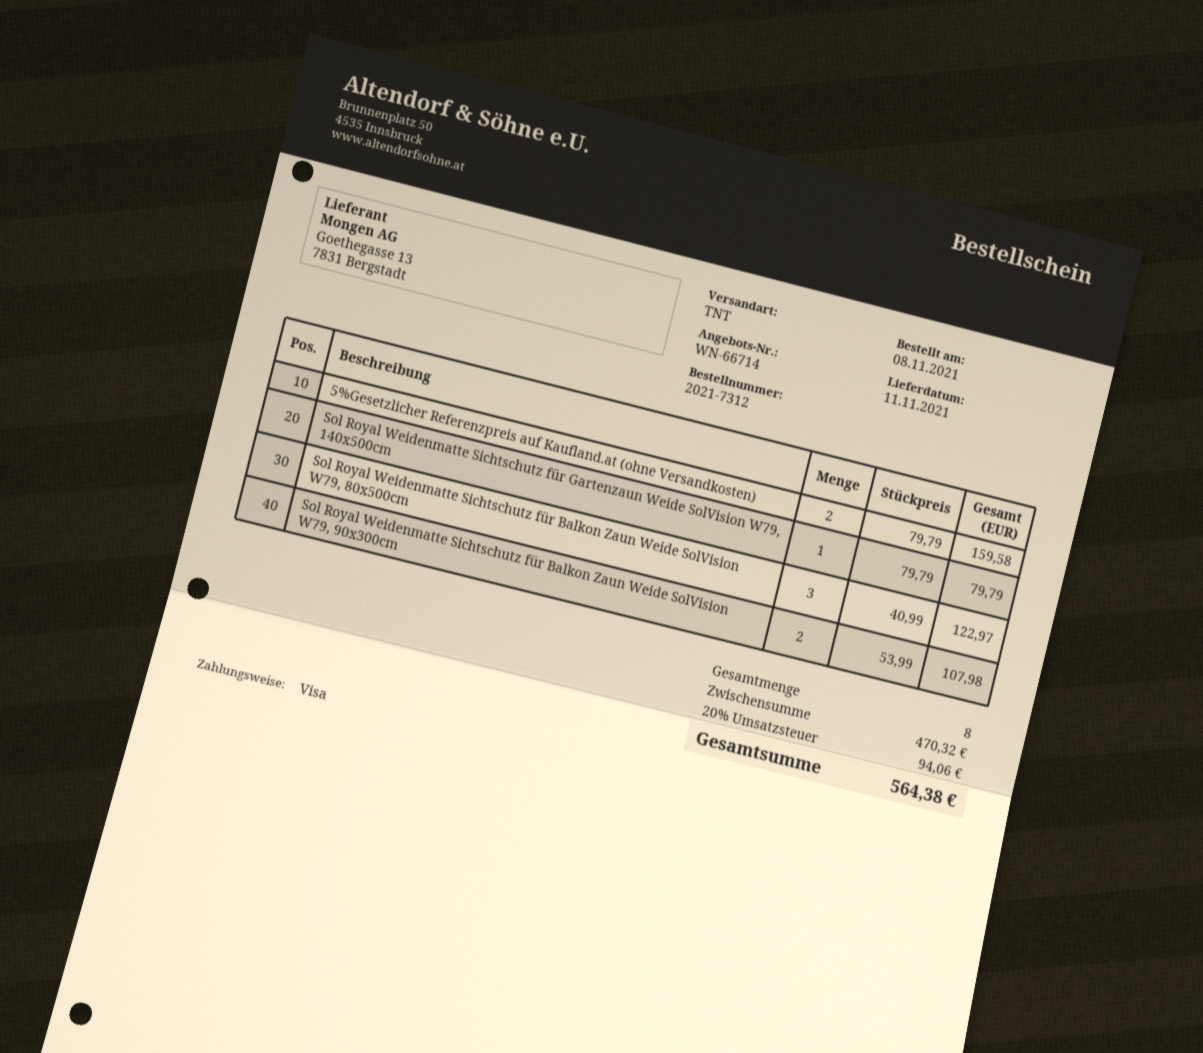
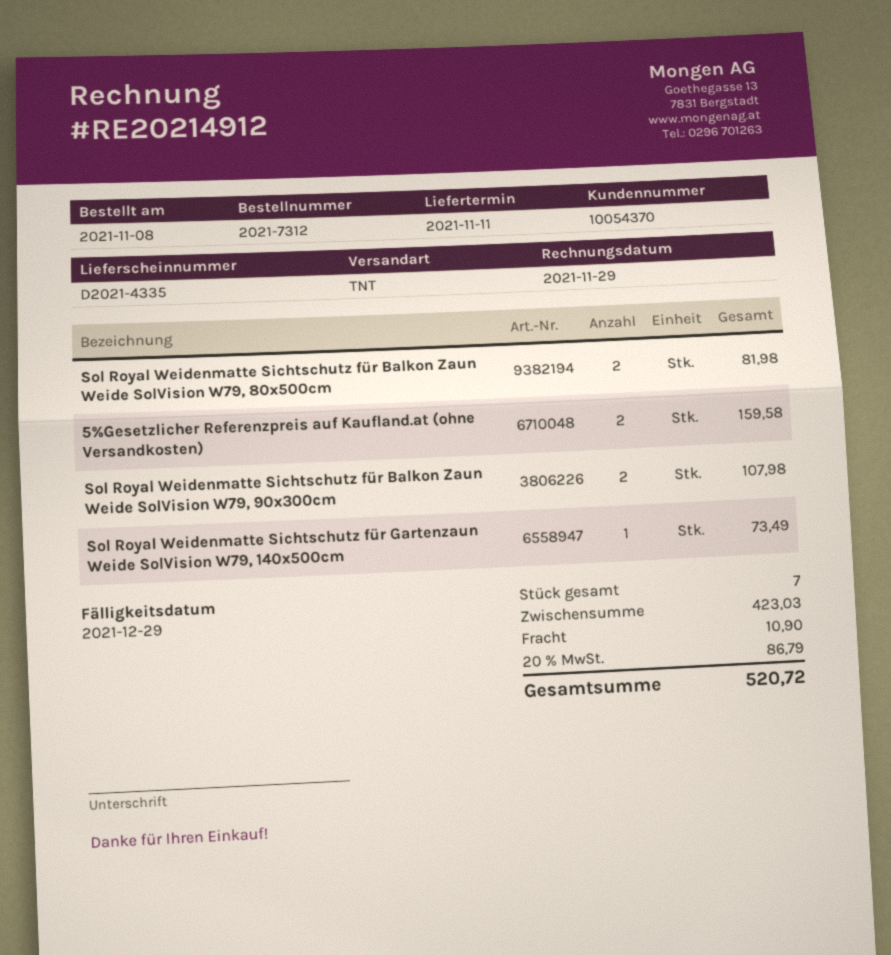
Sol Royal Weidenmatte Sichtschutz für Gartenzaun Weide SolVision W79, 140x500cm: 1 for 79.79 -> 1 for 73.49
Sol Royal Weidenmatte Sichtschutz für Balkon Zaun Weide SolVision W79, 80x500cm: 3 for 122.97 -> 2 for 81.98
total quantity: 8 -> 7
subtotal: 470.32 -> 423.03
shipping: none -> 10.90
tax: 20% = 94.06 -> 20% = 86.79
total: 564.38 -> 520.72

